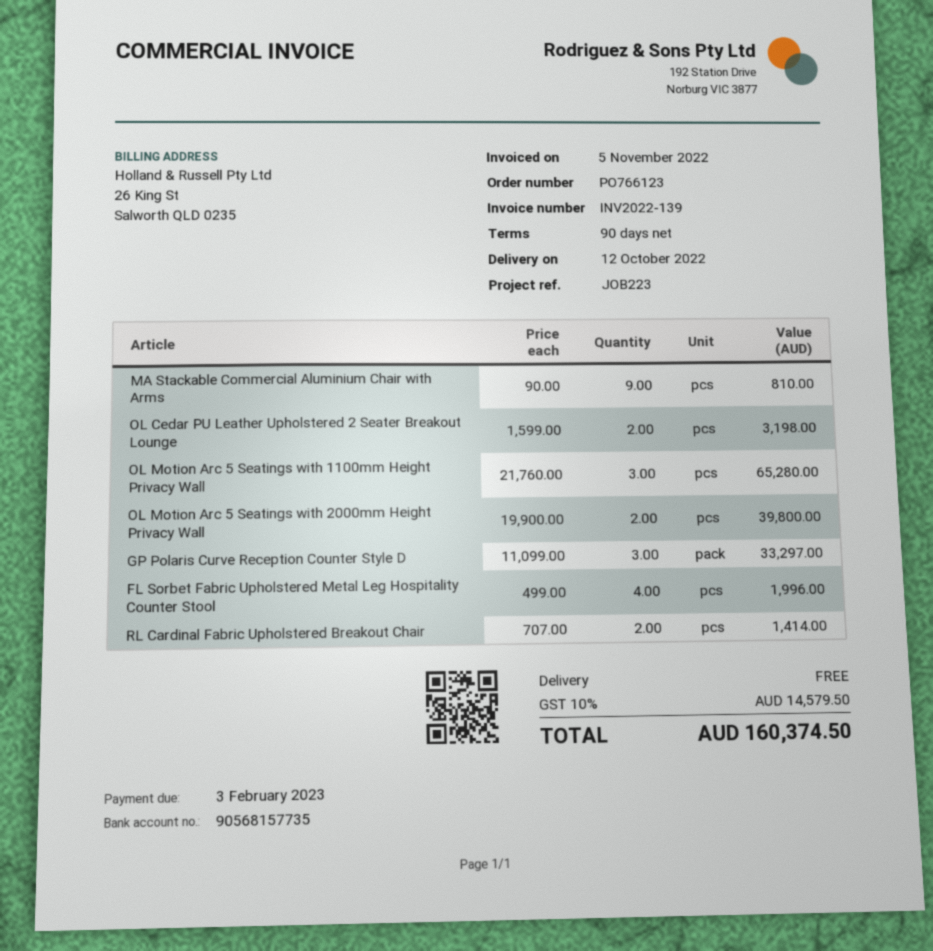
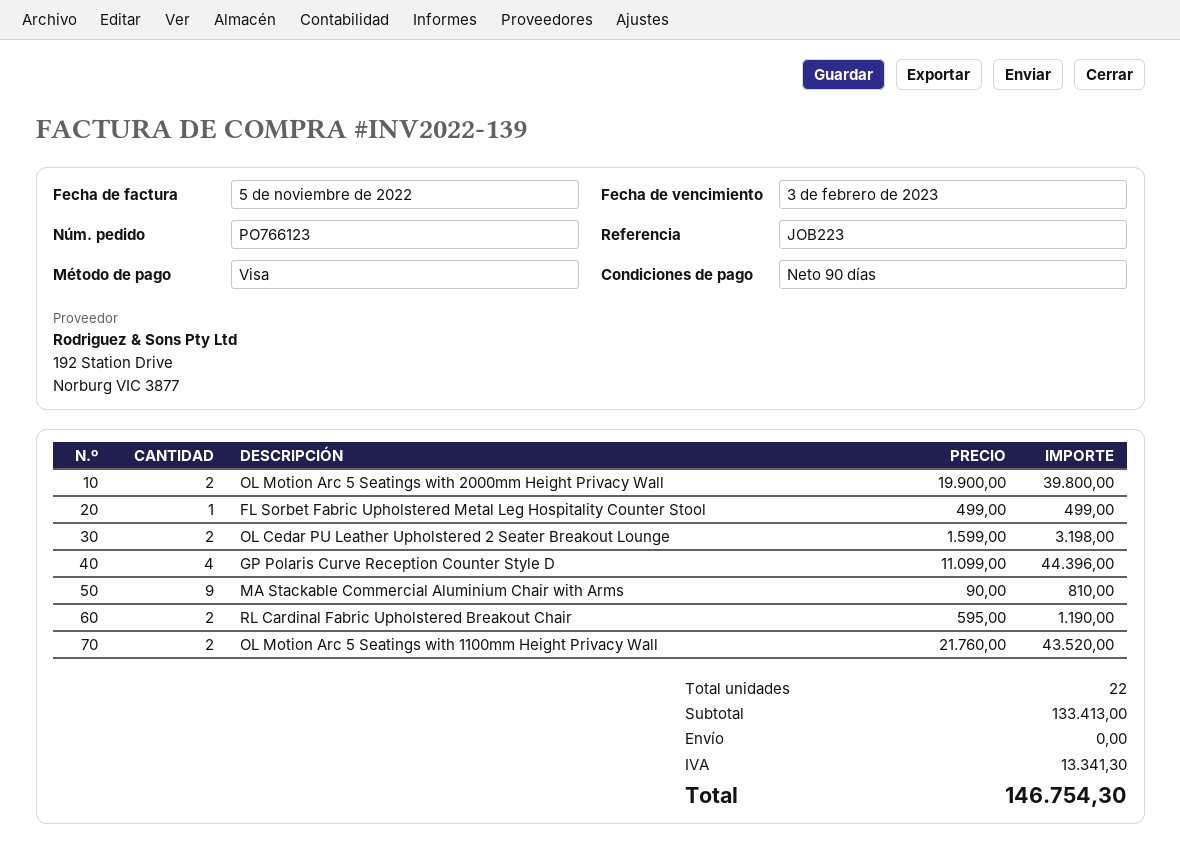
OL Motion Arc 5 Seatings with 1100mm Height Privacy Wall: 3 x 21760.00 = 65280.00 -> 2 x 21760.00 = 43520.00
GP Polaris Curve Reception Counter Style D: 3 x 11099.00 = 33297.00 -> 4 x 11099.00 = 44396.00
FL Sorbet Fabric Upholstered Metal Leg Hospitality Counter Stool: 4 x 499.00 = 1996.00 -> 1 x 499.00 = 499.00
RL Cardinal Fabric Upholstered Breakout Chair: 2 x 707.00 = 1414.00 -> 2 x 595.00 = 1190.00
tax: 14579.50 -> 13341.30
total: 160374.50 -> 146754.30

